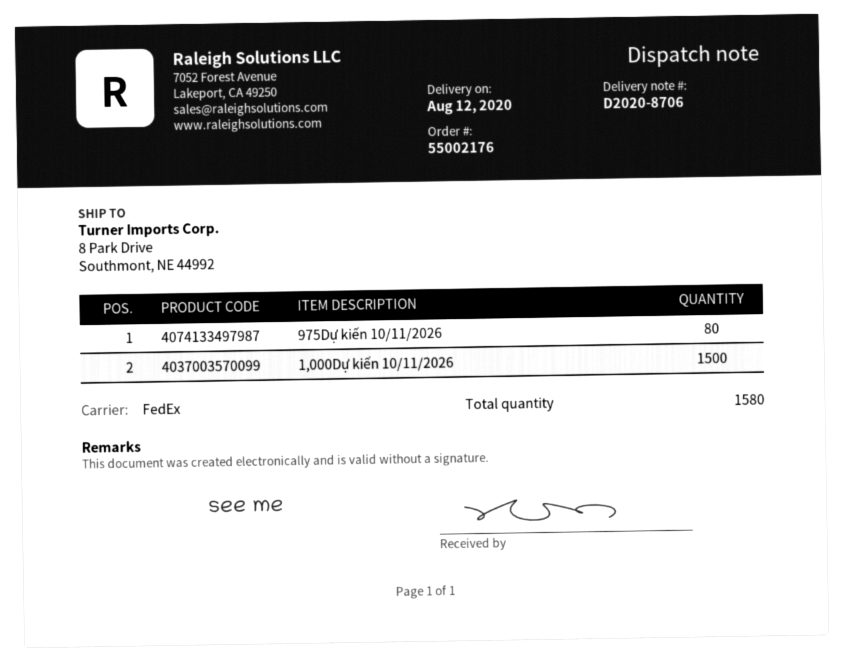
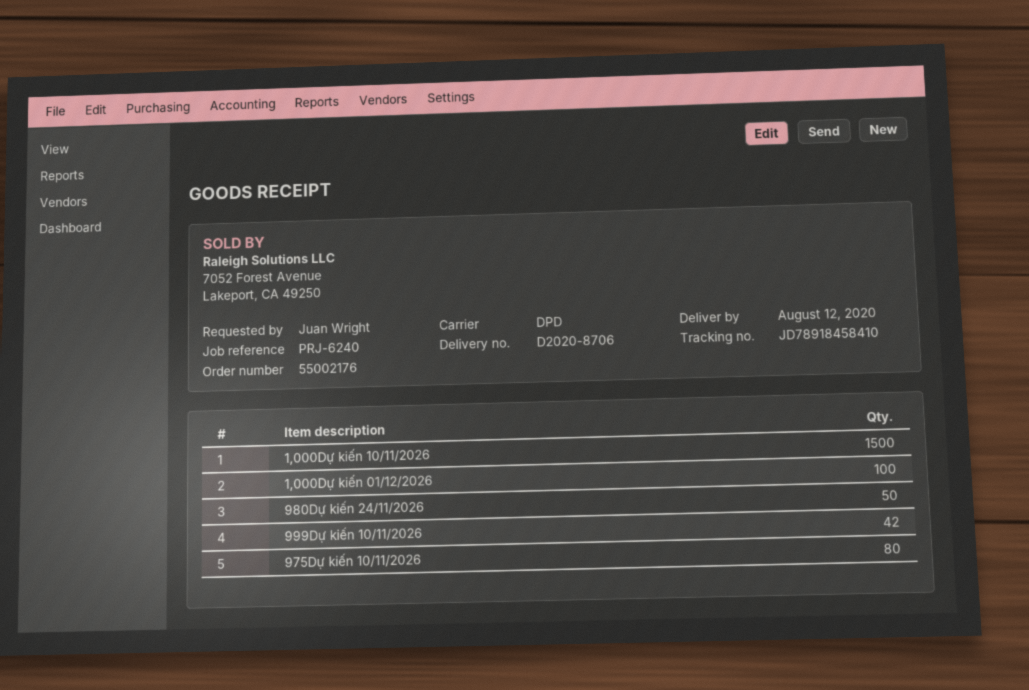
shipping method: FedEx -> DPD
1,000Dự kiến 01/12/2026: none -> 100
980Dự kiến 24/11/2026: none -> 50
999Dự kiến 10/11/2026: none -> 42

